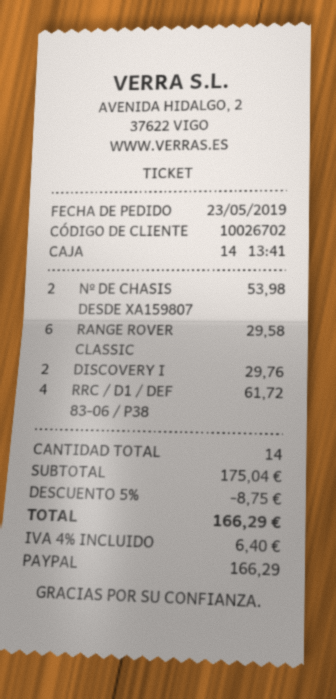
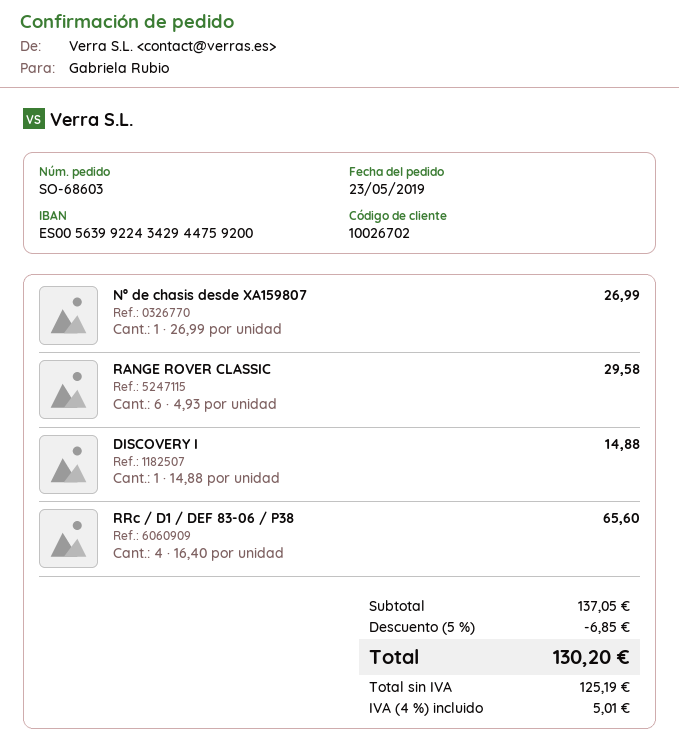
Nº DE CHASIS DESDE XA159807: 2 for 53.98 -> 1 for 26.99
DISCOVERY I: 2 for 29.76 -> 1 for 14.88
RRC / D1 / DEF 83-06 / P38: 4 for 61.72 -> 4 for 65.60
subtotal: 175.04 -> 137.05
discount: 5% = 8.75 -> 5% = 6.85
tax: 4% = 6.40 -> 4% = 5.01
total: 166.29 -> 130.20

